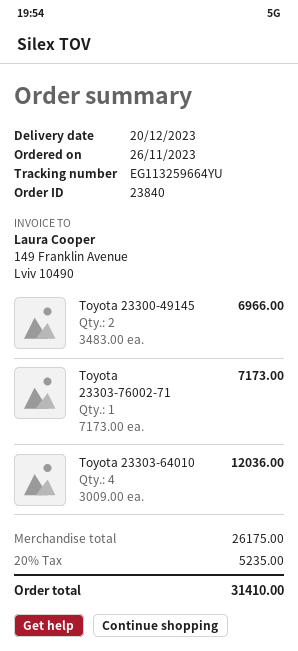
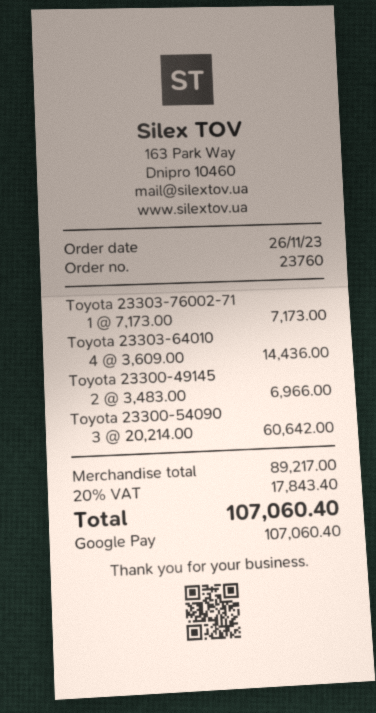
order number: 23840 -> 23760
Toyota 23303-64010: 4 x 3009.00 = 12036.00 -> 4 x 3609.00 = 14436.00
Toyota 23300-54090: none -> 3 x 20214.00 = 60642.00
subtotal: 26175.00 -> 89217.00
tax: 20% = 5235.00 -> 20% = 17843.40
total: 31410.00 -> 107060.40

